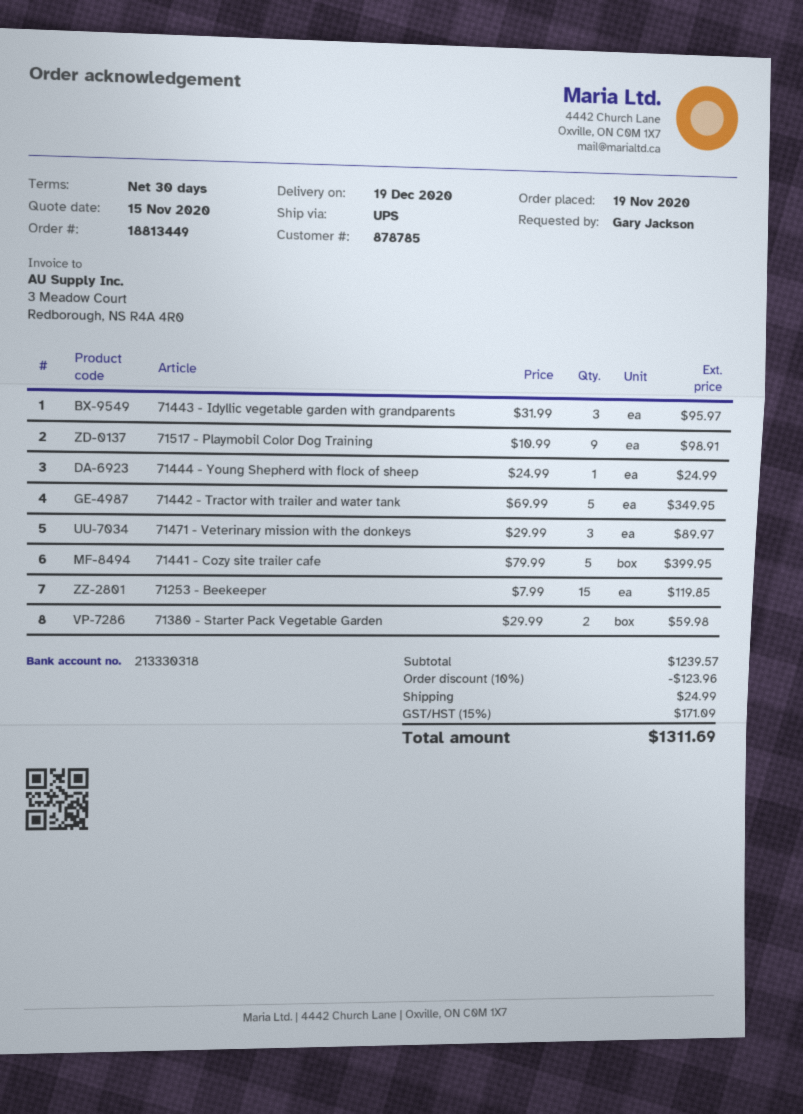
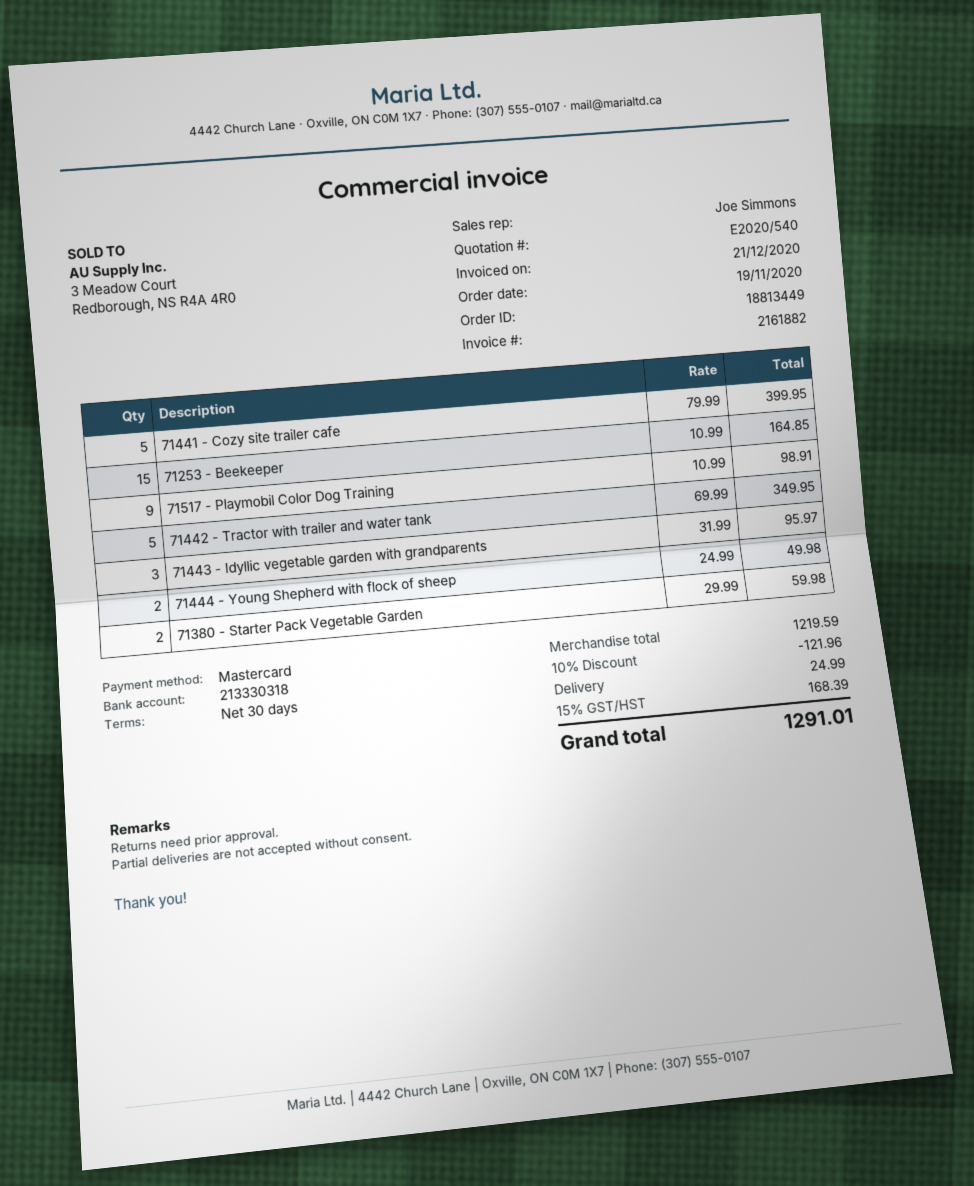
71444 - Young Shepherd with flock of sheep: 1 x 24.99 = 24.99 -> 2 x 24.99 = 49.98
71471 - Veterinary mission with the donkeys: 3 x 29.99 = 89.97 -> none
71253 - Beekeeper: 15 x 7.99 = 119.85 -> 15 x 10.99 = 164.85
subtotal: 1239.57 -> 1219.59
discount: 10% = 123.96 -> 10% = 121.96
tax: 15% = 171.09 -> 15% = 168.39
total: 1311.69 -> 1291.01

